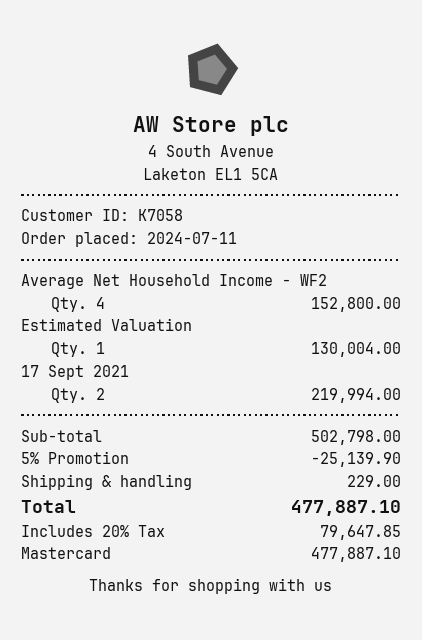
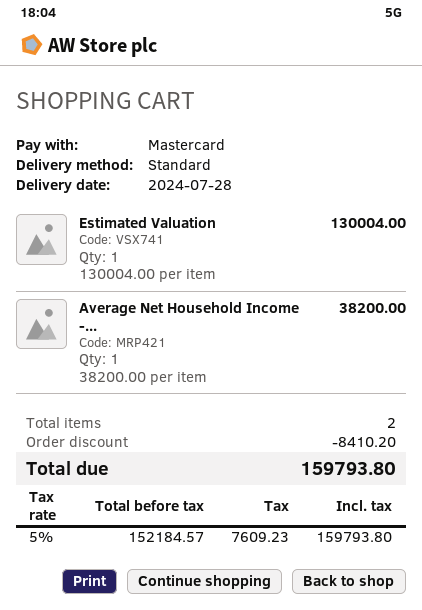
Average Net Household Income - WF2: 4 for 152800.00 -> 1 for 38200.00
17 Sept 2021: 2 for 219994.00 -> none
discount: 25139.90 -> 8410.20
shipping: 229.00 -> none
tax: 20% = 79647.85 -> 5% = 7609.23
total: 477887.10 -> 159793.80

